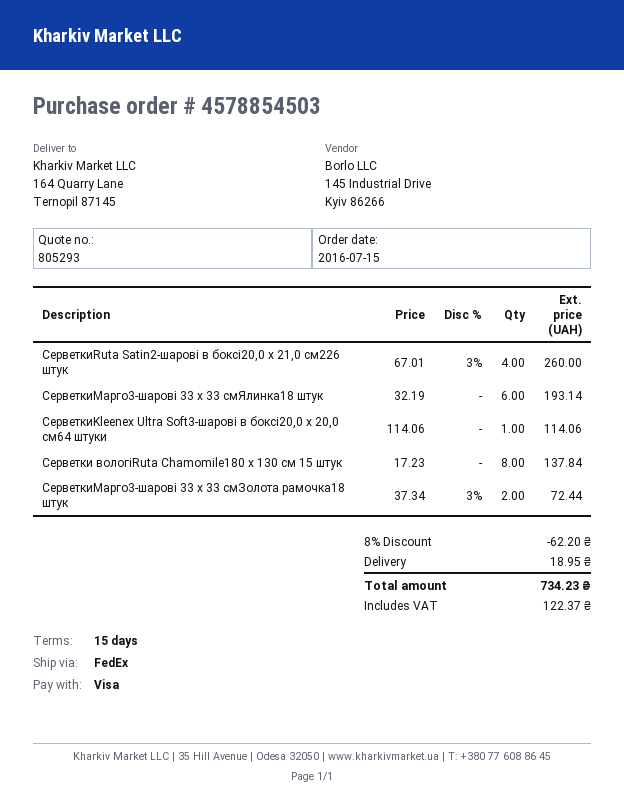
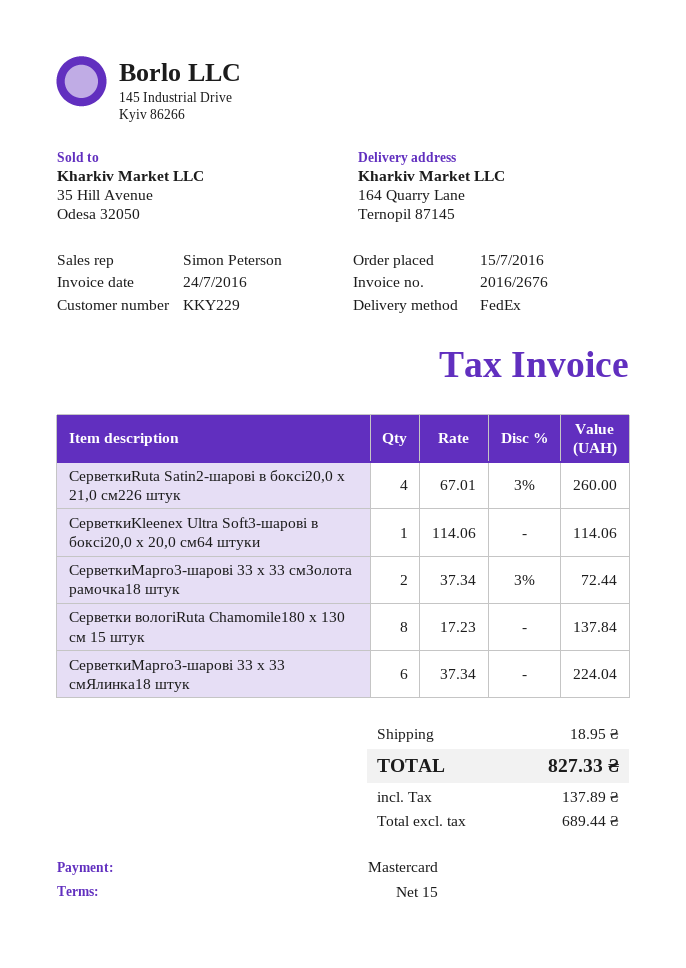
payment method: Visa -> Mastercard
СерветкиМарго3-шарові 33 х 33 смЯлинка18 штук: 6 x 32.19 = 193.14 -> 6 x 37.34 = 224.04
discount: 8% = 62.20 -> none
tax: 122.37 -> 137.89
total: 734.23 -> 827.33

